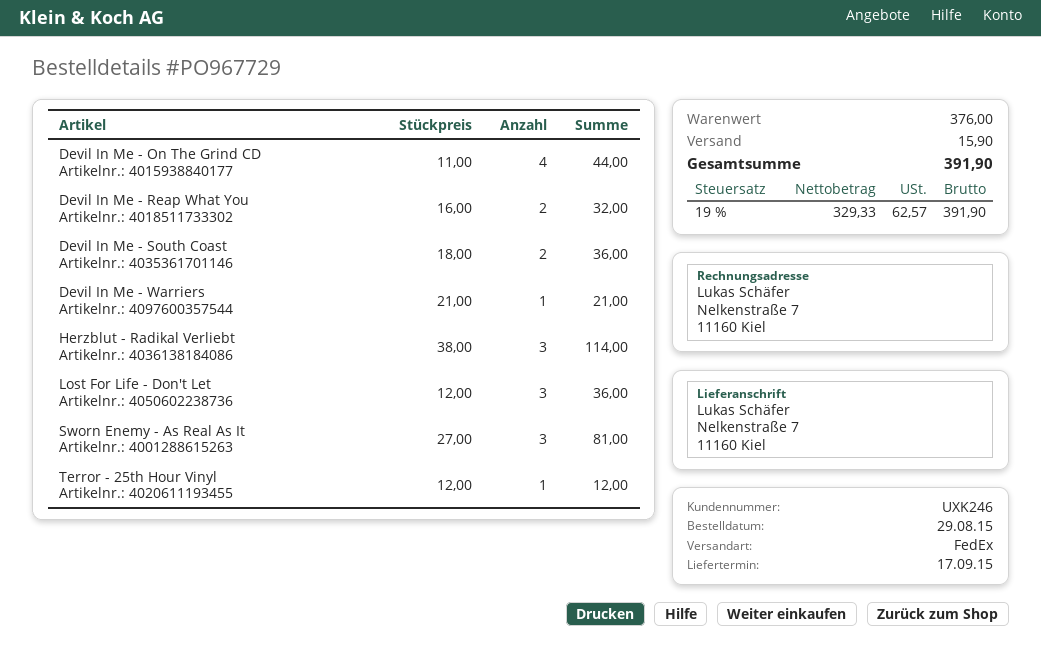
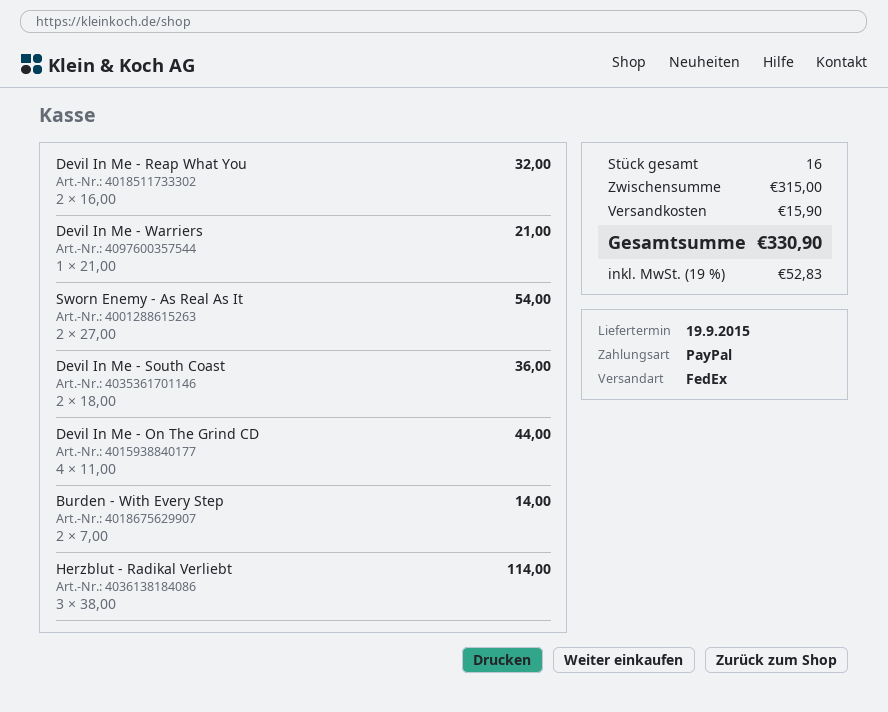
delivery date: 2015-09-17 -> 2015-09-19
Lost For Life - Don't Let: 3 x 12.00 = 36.00 -> none
Sworn Enemy - As Real As It: 3 x 27.00 = 81.00 -> 2 x 27.00 = 54.00
Terror - 25th Hour Vinyl: 1 x 12.00 = 12.00 -> none
Burden - With Every Step: none -> 2 x 7.00 = 14.00
subtotal: 376.00 -> 315.00
tax: 19% = 62.57 -> 19% = 52.83
total: 391.90 -> 330.90

